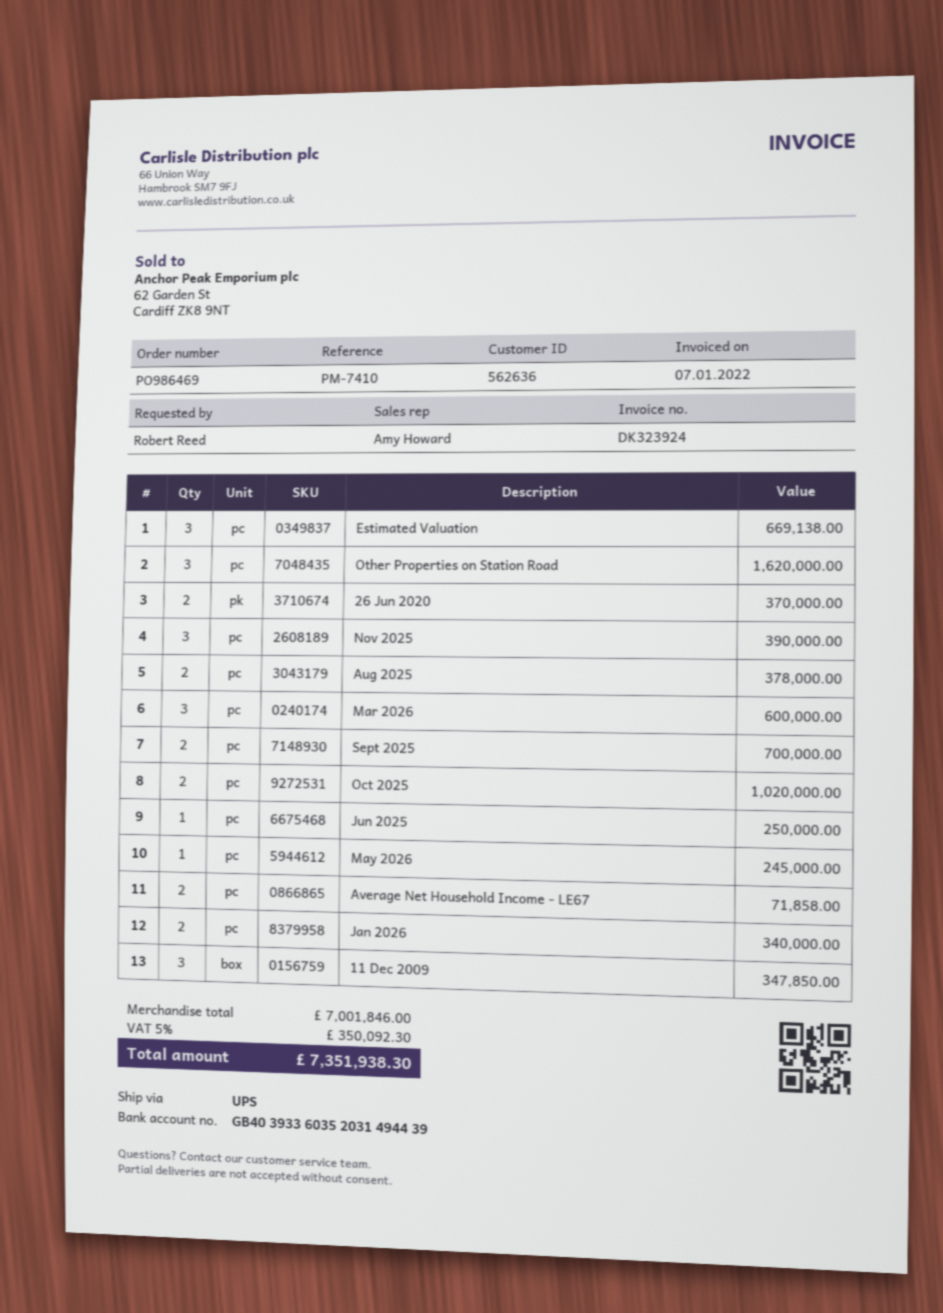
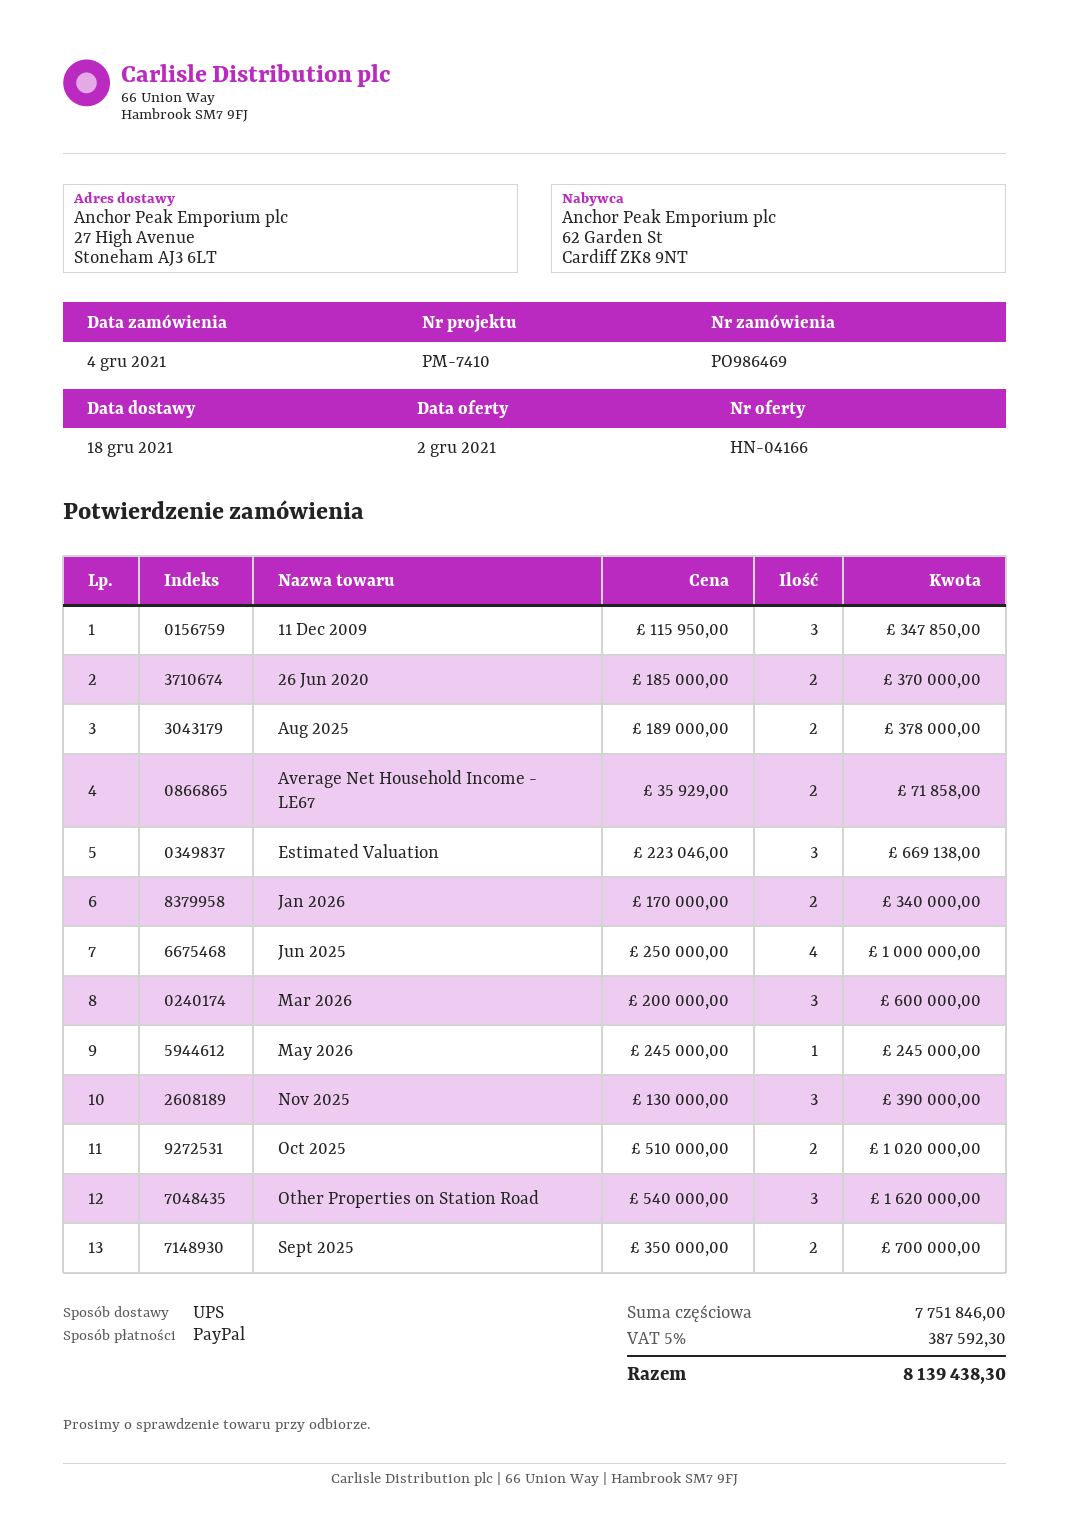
Jun 2025: 1 for 250000.00 -> 4 for 1000000.00
subtotal: 7001846.00 -> 7751846.00
tax: 5% = 350092.30 -> 5% = 387592.30
total: 7351938.30 -> 8139438.30

